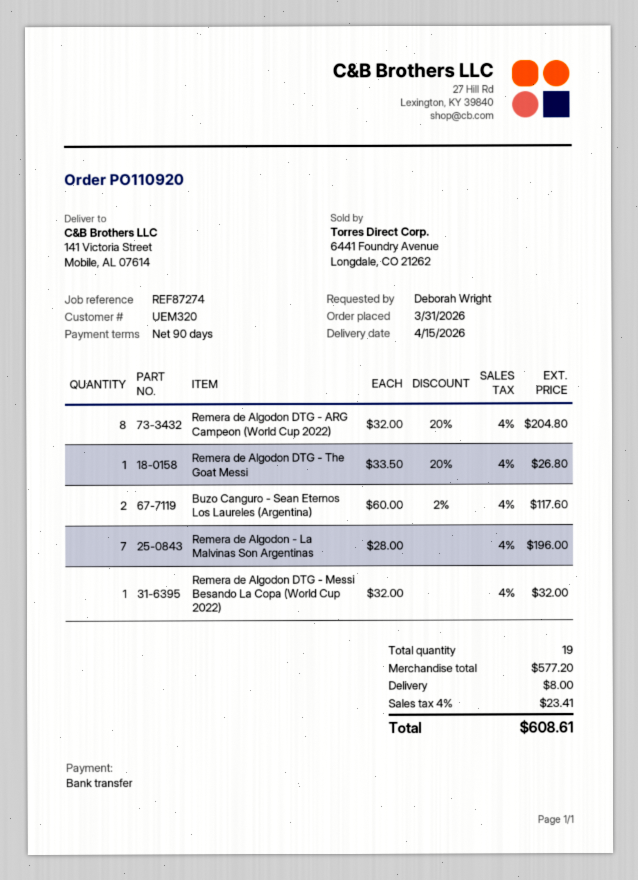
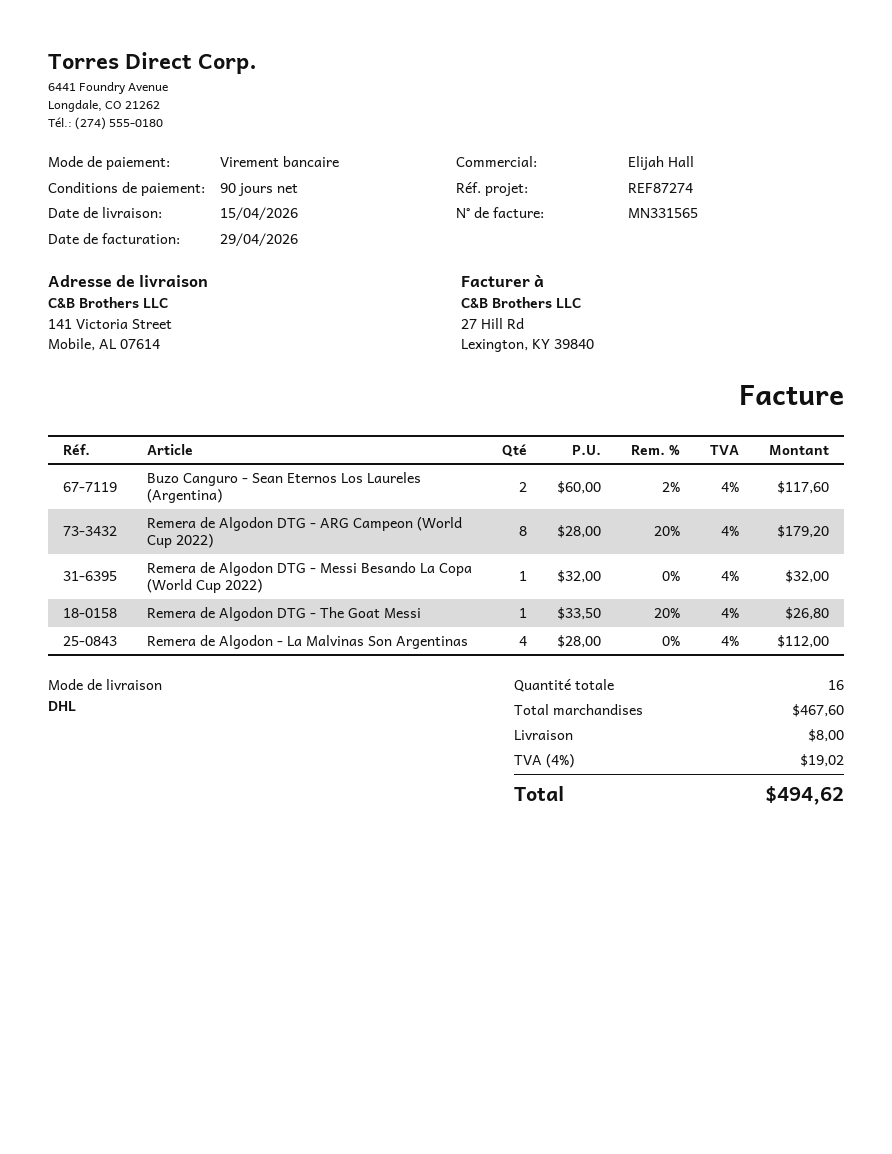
Remera de Algodon DTG - ARG Campeon (World Cup 2022): 8 x 32.00 - 20% = 204.80 -> 8 x 28.00 - 20% = 179.20
Remera de Algodon - La Malvinas Son Argentinas: 7 x 28.00 = 196.00 -> 4 x 28.00 = 112.00
total quantity: 19 -> 16
subtotal: 577.20 -> 467.60
tax: 4% = 23.41 -> 4% = 19.02
total: 608.61 -> 494.62

